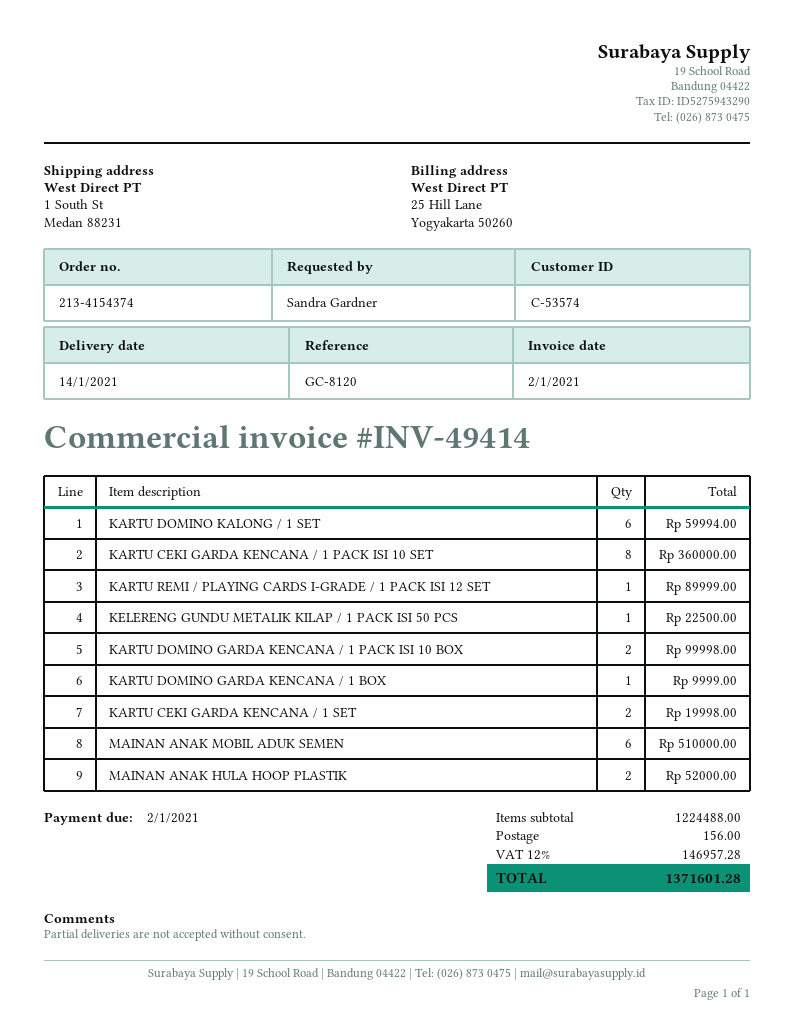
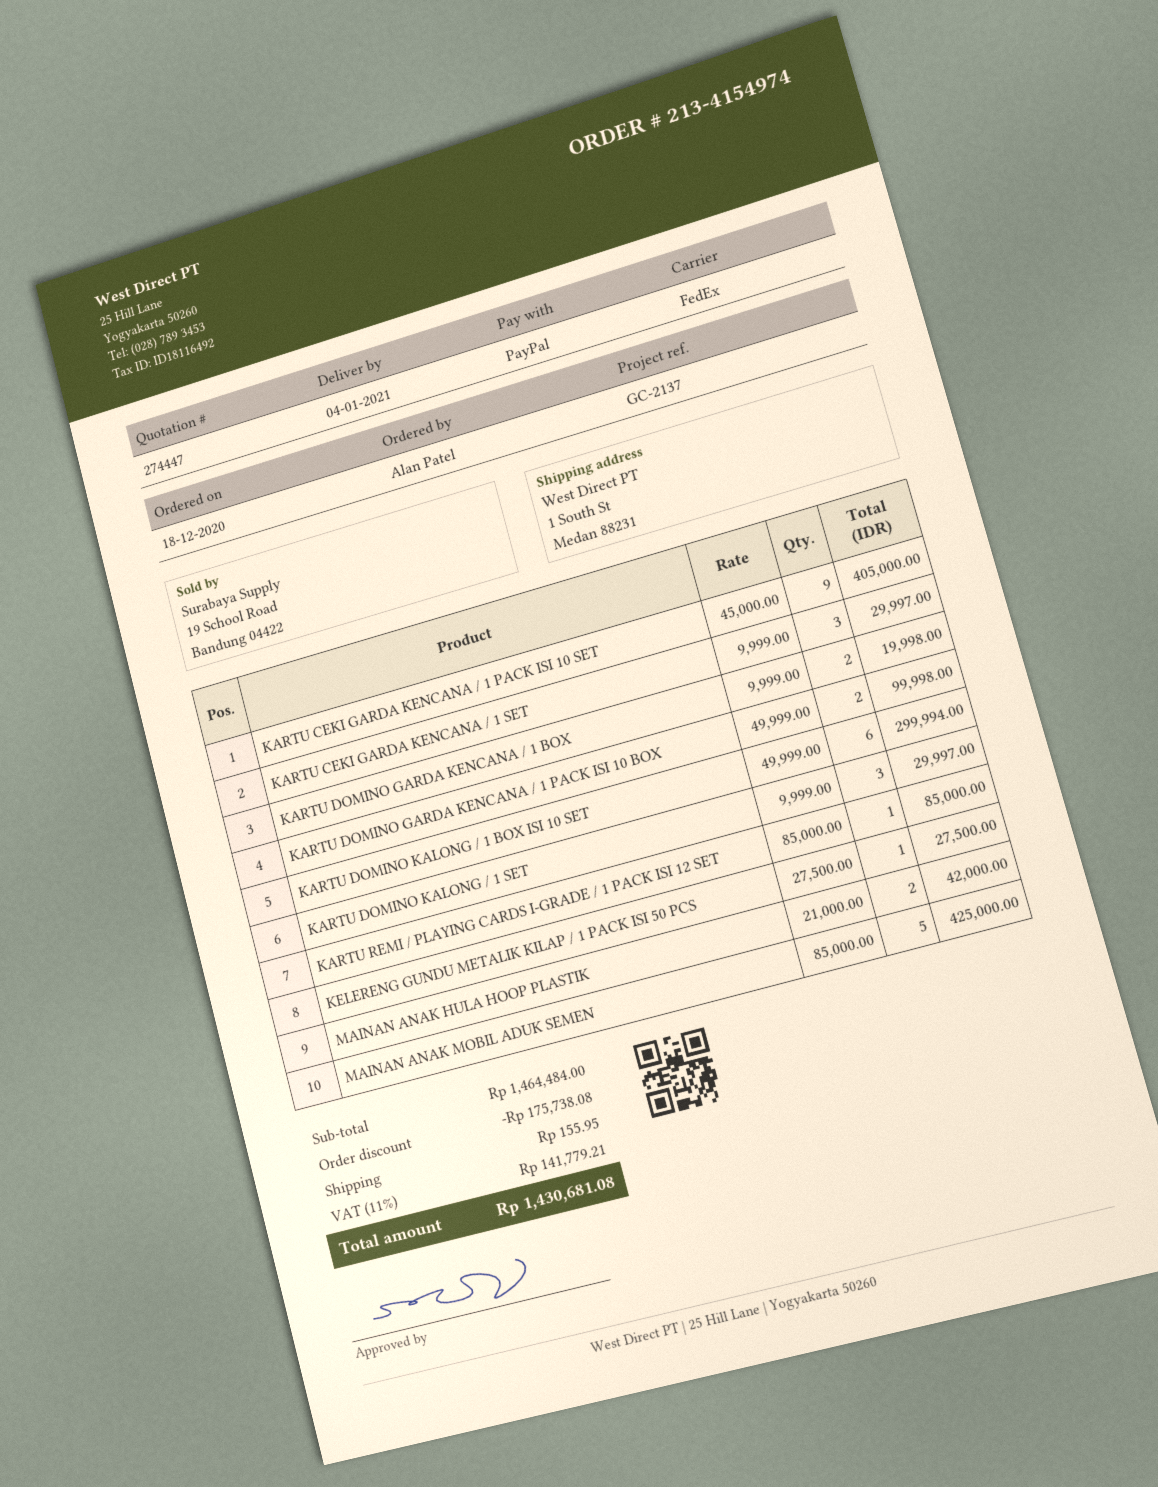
order number: 213-4154374 -> 213-4154974
delivery date: 2021-01-14 -> 2021-01-04
reference: GC-8120 -> GC-2137
ordered by: Sandra Gardner -> Alan Patel
KARTU DOMINO KALONG / 1 SET: 6 for 59994.00 -> 3 for 29997.00
KARTU CEKI GARDA KENCANA / 1 PACK ISI 10 SET: 8 for 360000.00 -> 9 for 405000.00
KARTU REMI / PLAYING CARDS I-GRADE / 1 PACK ISI 12 SET: 1 for 89999.00 -> 1 for 85000.00
KELERENG GUNDU METALIK KILAP / 1 PACK ISI 50 PCS: 1 for 22500.00 -> 1 for 27500.00
KARTU DOMINO GARDA KENCANA / 1 BOX: 1 for 9999.00 -> 2 for 19998.00
KARTU CEKI GARDA KENCANA / 1 SET: 2 for 19998.00 -> 3 for 29997.00
MAINAN ANAK MOBIL ADUK SEMEN: 6 for 510000.00 -> 5 for 425000.00
MAINAN ANAK HULA HOOP PLASTIK: 2 for 52000.00 -> 2 for 42000.00
KARTU DOMINO KALONG / 1 BOX ISI 10 SET: none -> 6 for 299994.00
subtotal: 1224488.00 -> 1464484.00
discount: none -> 175738.08
shipping: 156.00 -> 155.95
tax: 12% = 146957.28 -> 11% = 141779.21
total: 1371601.28 -> 1430681.08

